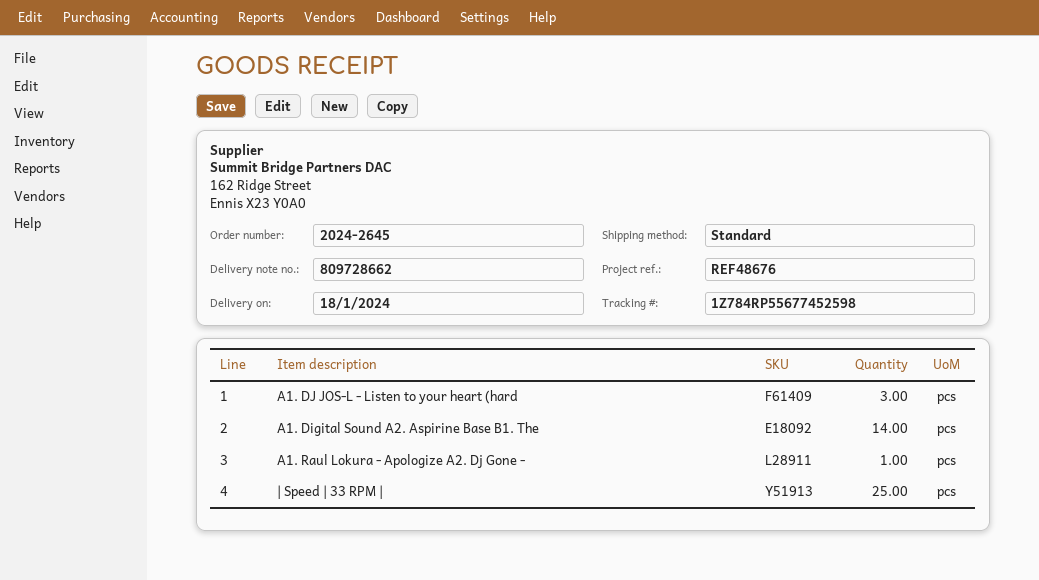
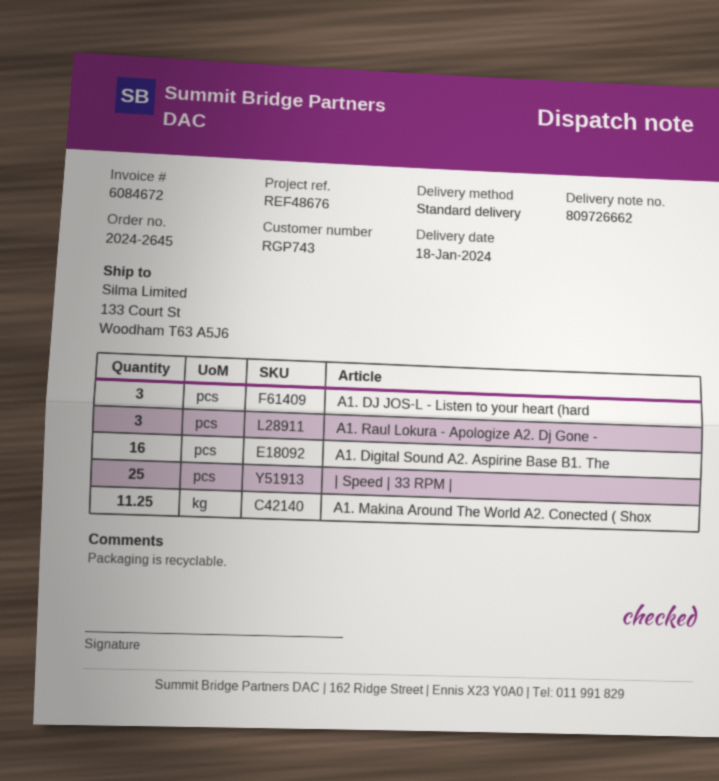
delivery note number: 809728662 -> 809726662
A1. Digital Sound A2. Aspirine Base B1. The: 14 -> 16
A1. Raul Lokura - Apologize A2. Dj Gone -: 1 -> 3
A1. Makina Around The World A2. Conected ( Shox: none -> 11.25

